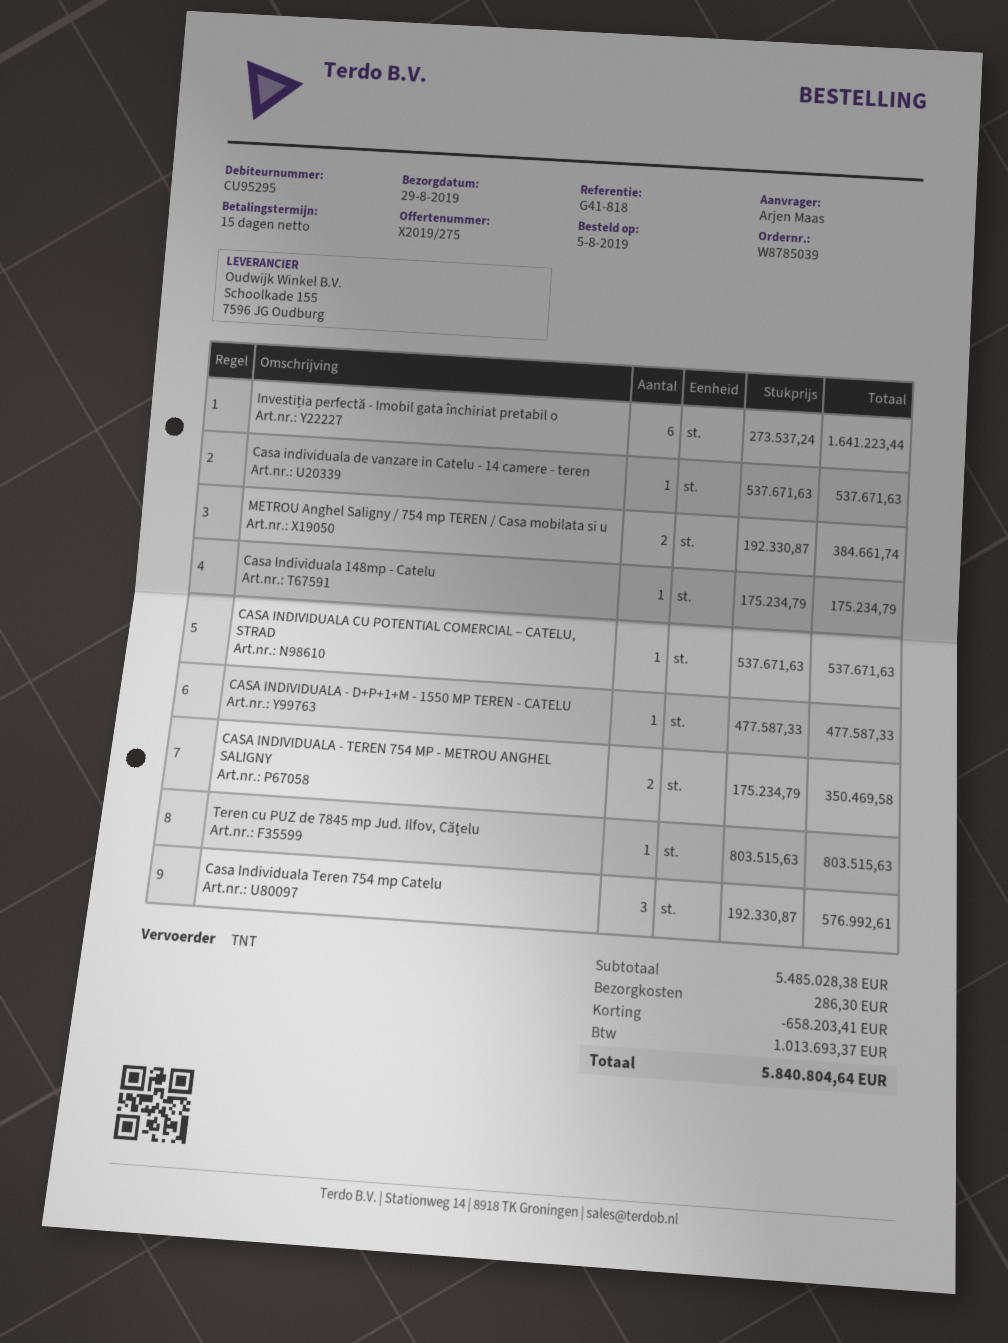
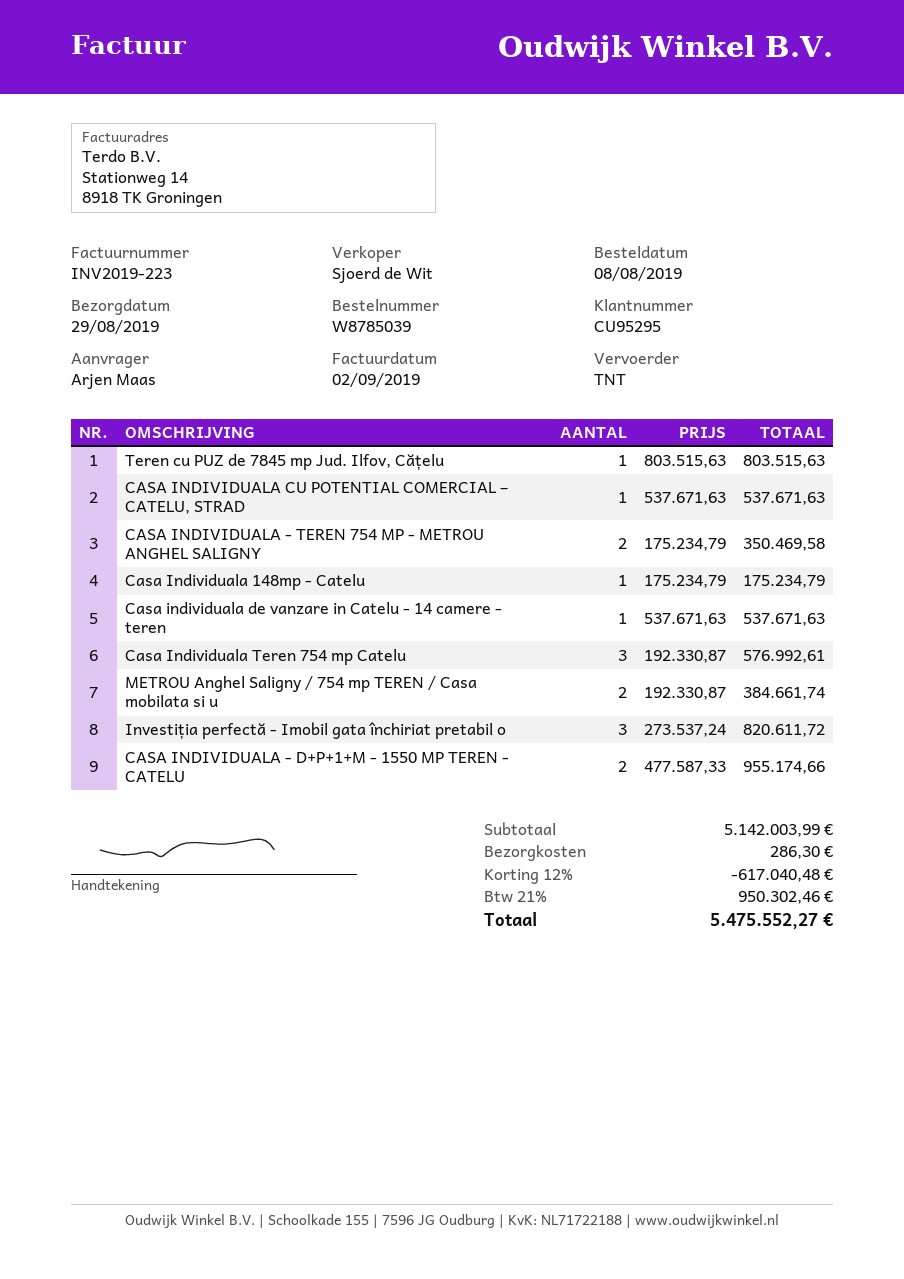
order date: 2019-08-05 -> 2019-08-08
Investiția perfectă - Imobil gata închiriat pretabil o: 6 x 273537.24 = 1641223.44 -> 3 x 273537.24 = 820611.72
CASA INDIVIDUALA - D+P+1+M - 1550 MP TEREN - CATELU: 1 x 477587.33 = 477587.33 -> 2 x 477587.33 = 955174.66
subtotal: 5485028.38 -> 5142003.99
discount: 658203.41 -> 617040.48
tax: 1013693.37 -> 950302.46
total: 5840804.64 -> 5475552.27

